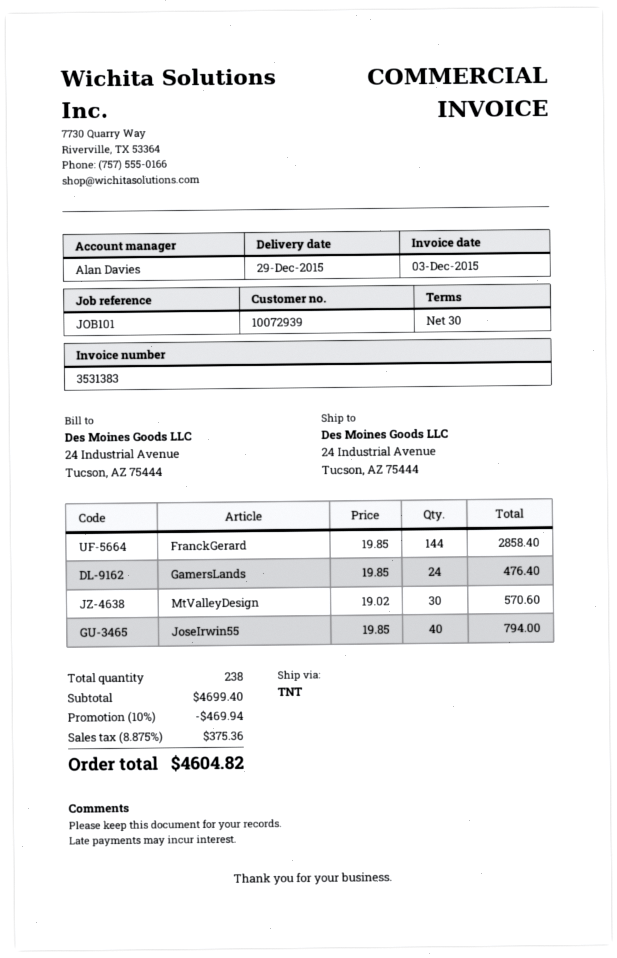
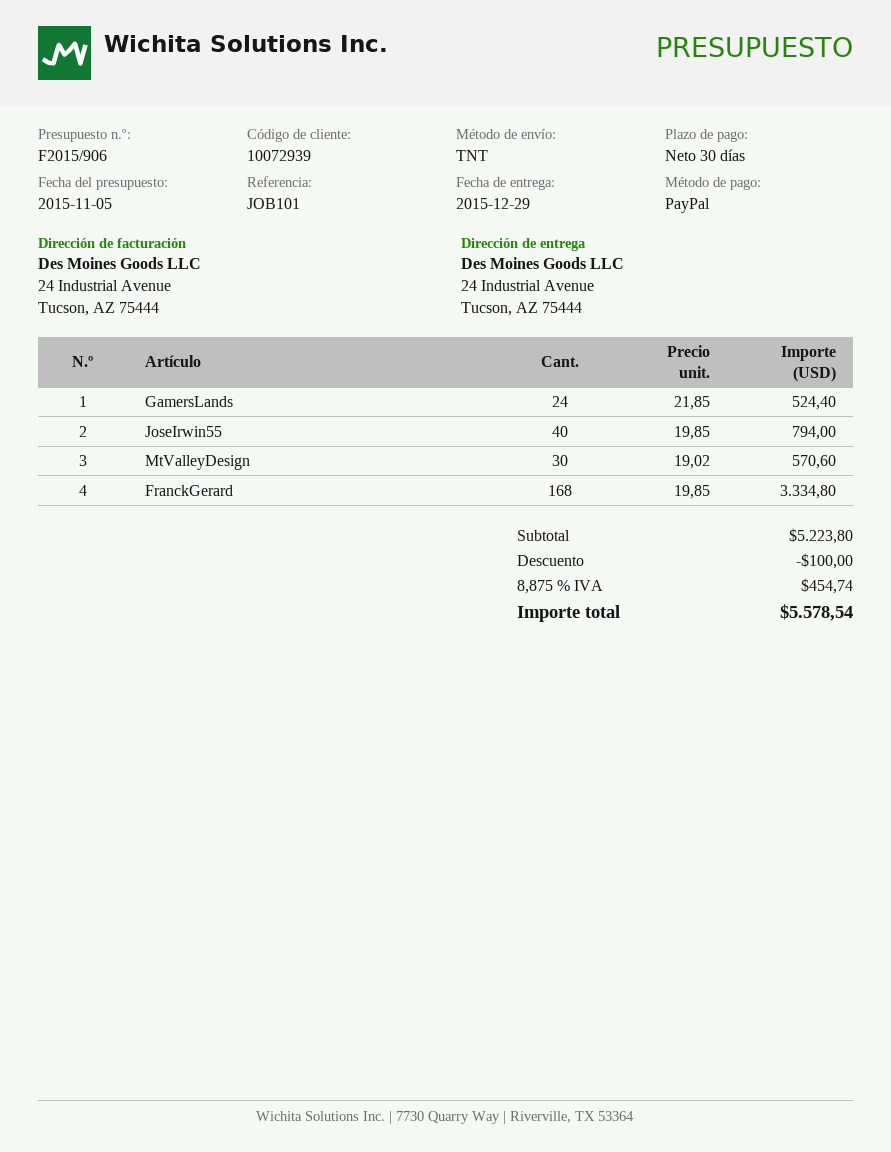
FranckGerard: 144 x 19.85 = 2858.40 -> 168 x 19.85 = 3334.80
GamersLands: 24 x 19.85 = 476.40 -> 24 x 21.85 = 524.40
subtotal: 4699.40 -> 5223.80
discount: 469.94 -> 100.00
tax: 8.875% = 375.36 -> 8.875% = 454.74
total: 4604.82 -> 5578.54

